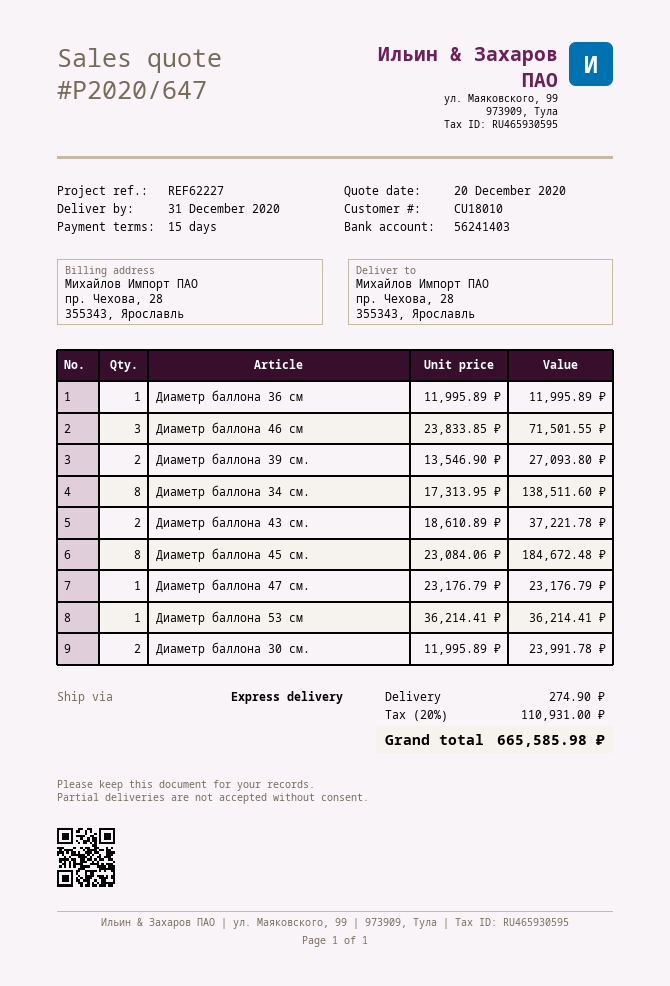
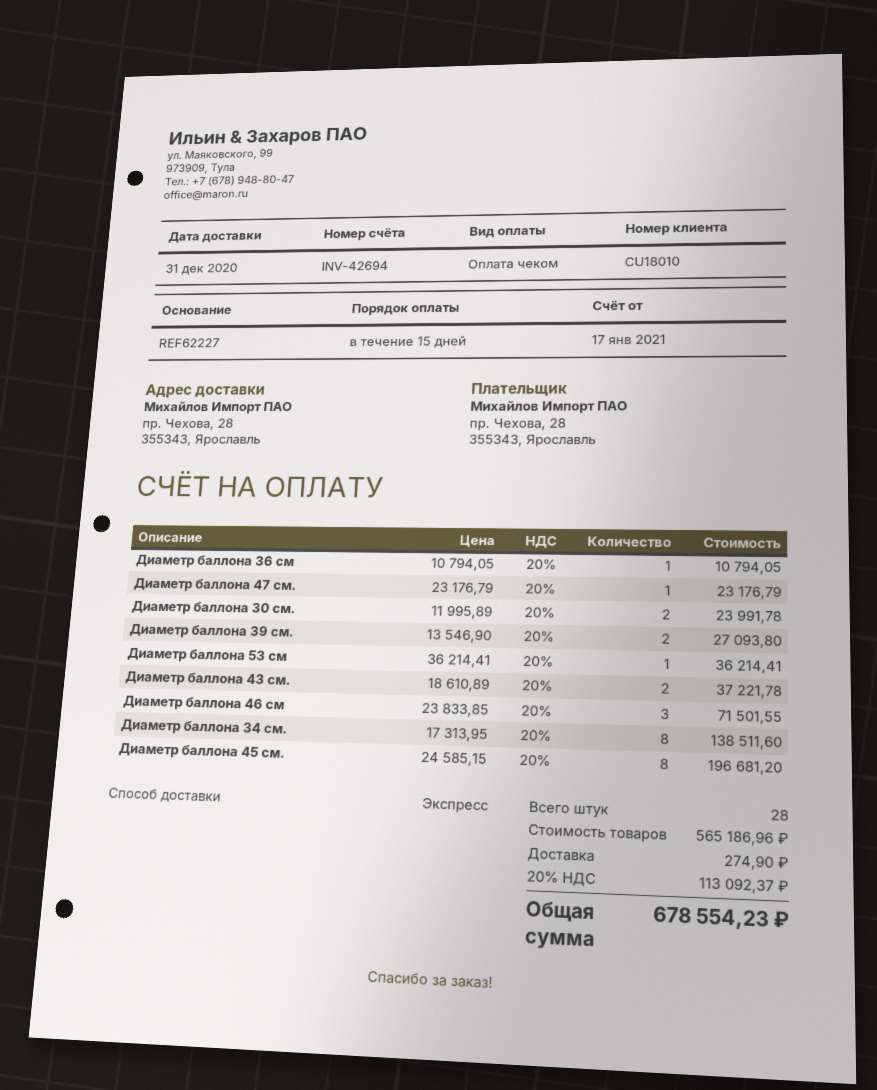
Диаметр баллона 36 см: 1 x 11995.89 = 11995.89 -> 1 x 10794.05 = 10794.05
Диаметр баллона 45 см.: 8 x 23084.06 = 184672.48 -> 8 x 24585.15 = 196681.20
tax: 20% = 110931.00 -> 20% = 113092.37
total: 665585.98 -> 678554.23

